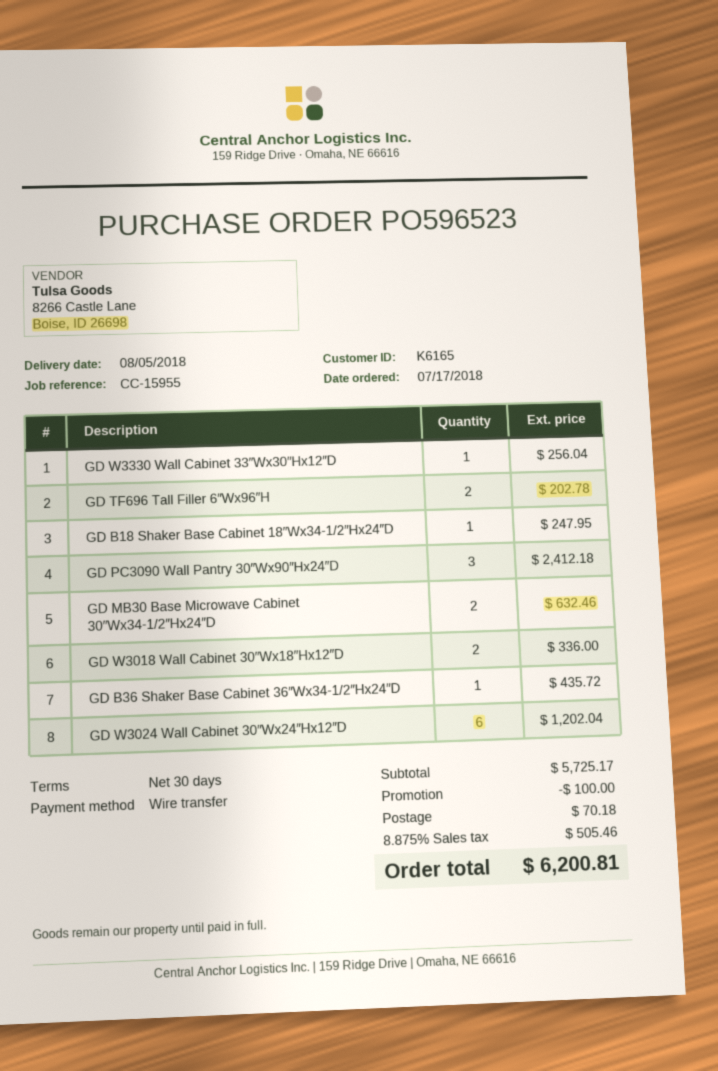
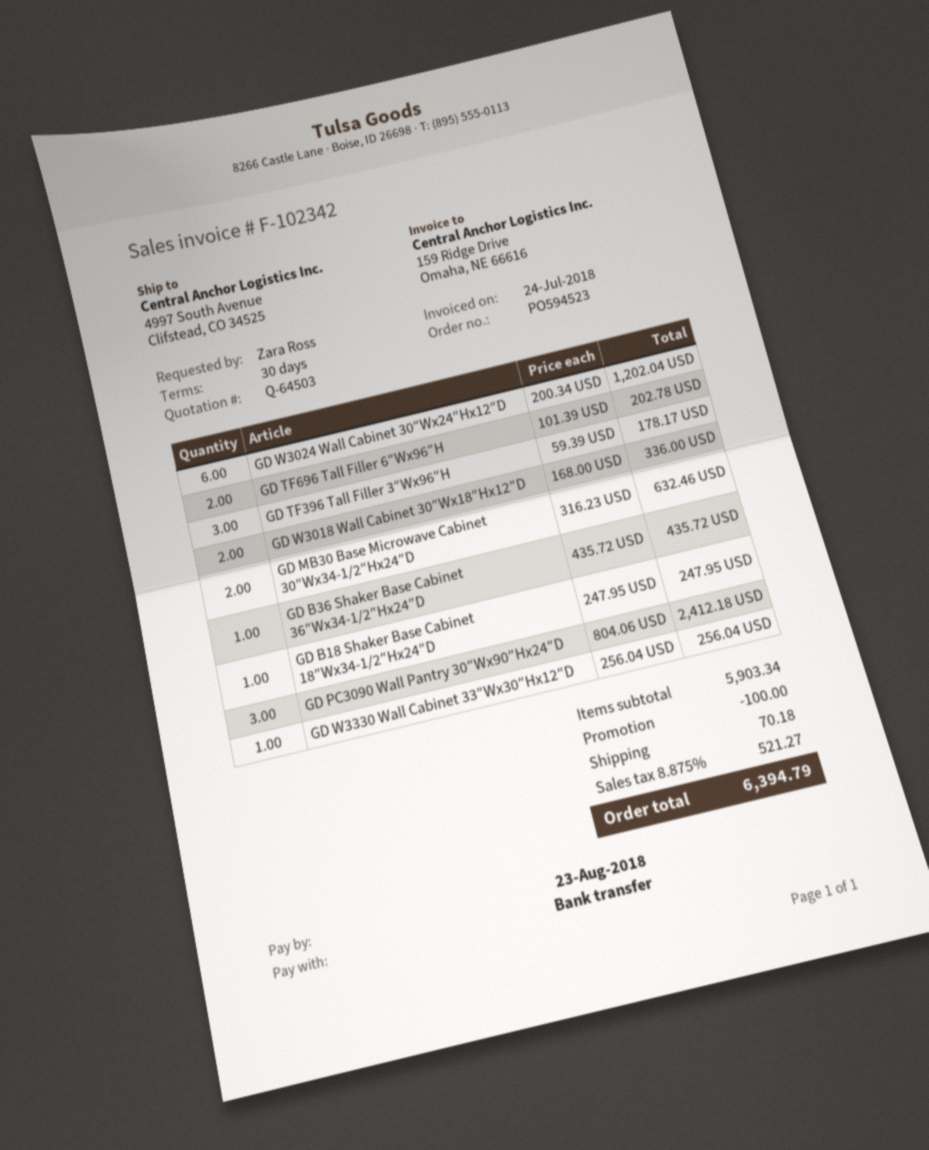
order number: PO596523 -> PO594523
GD TF396 Tall Filler 3″Wx96″H: none -> 3 for 178.17
subtotal: 5725.17 -> 5903.34
tax: 8.875% = 505.46 -> 8.875% = 521.27
total: 6200.81 -> 6394.79

